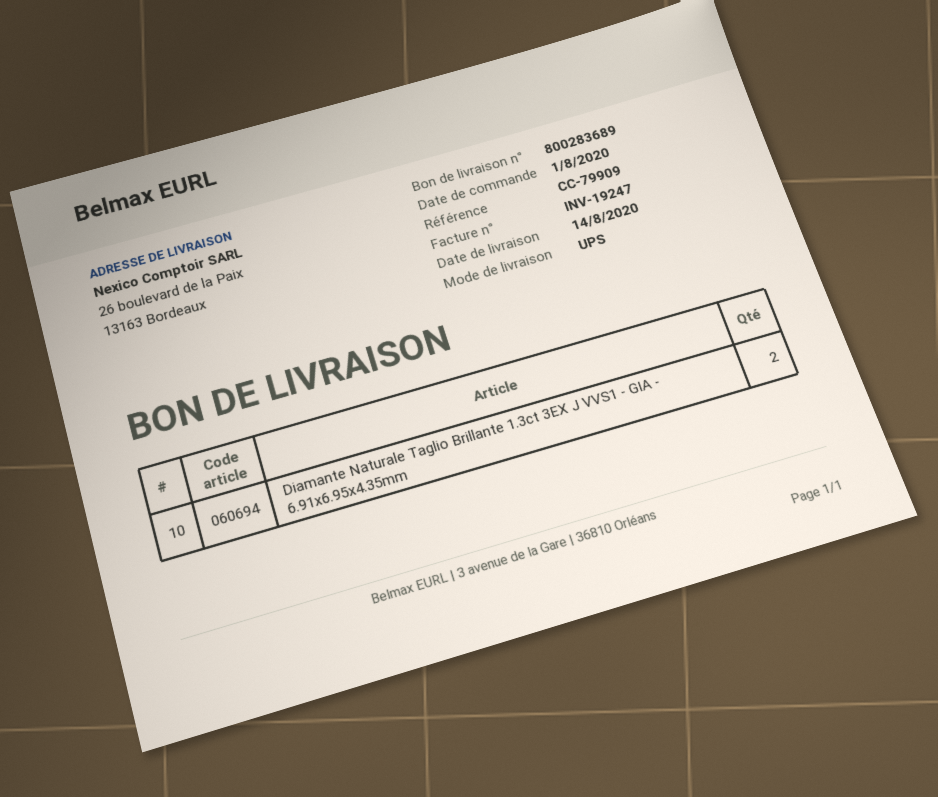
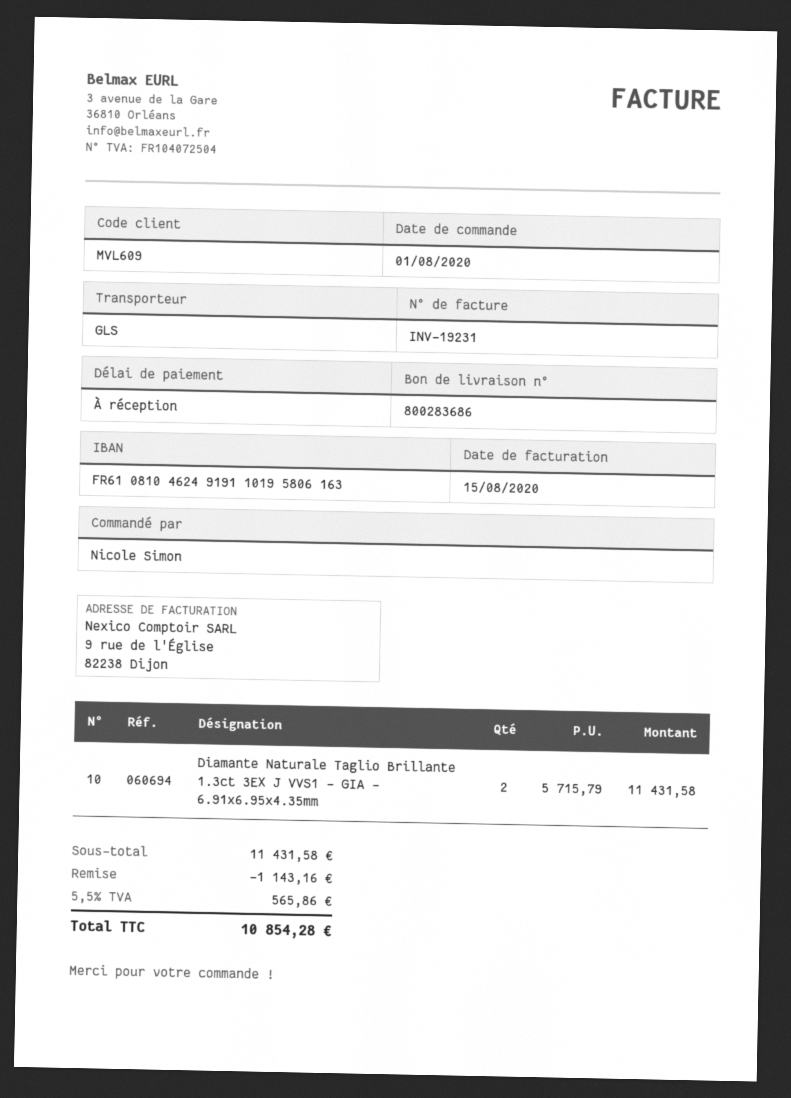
delivery note number: 800283689 -> 800283686
invoice number: INV-19247 -> INV-19231
shipping method: UPS -> GLS

